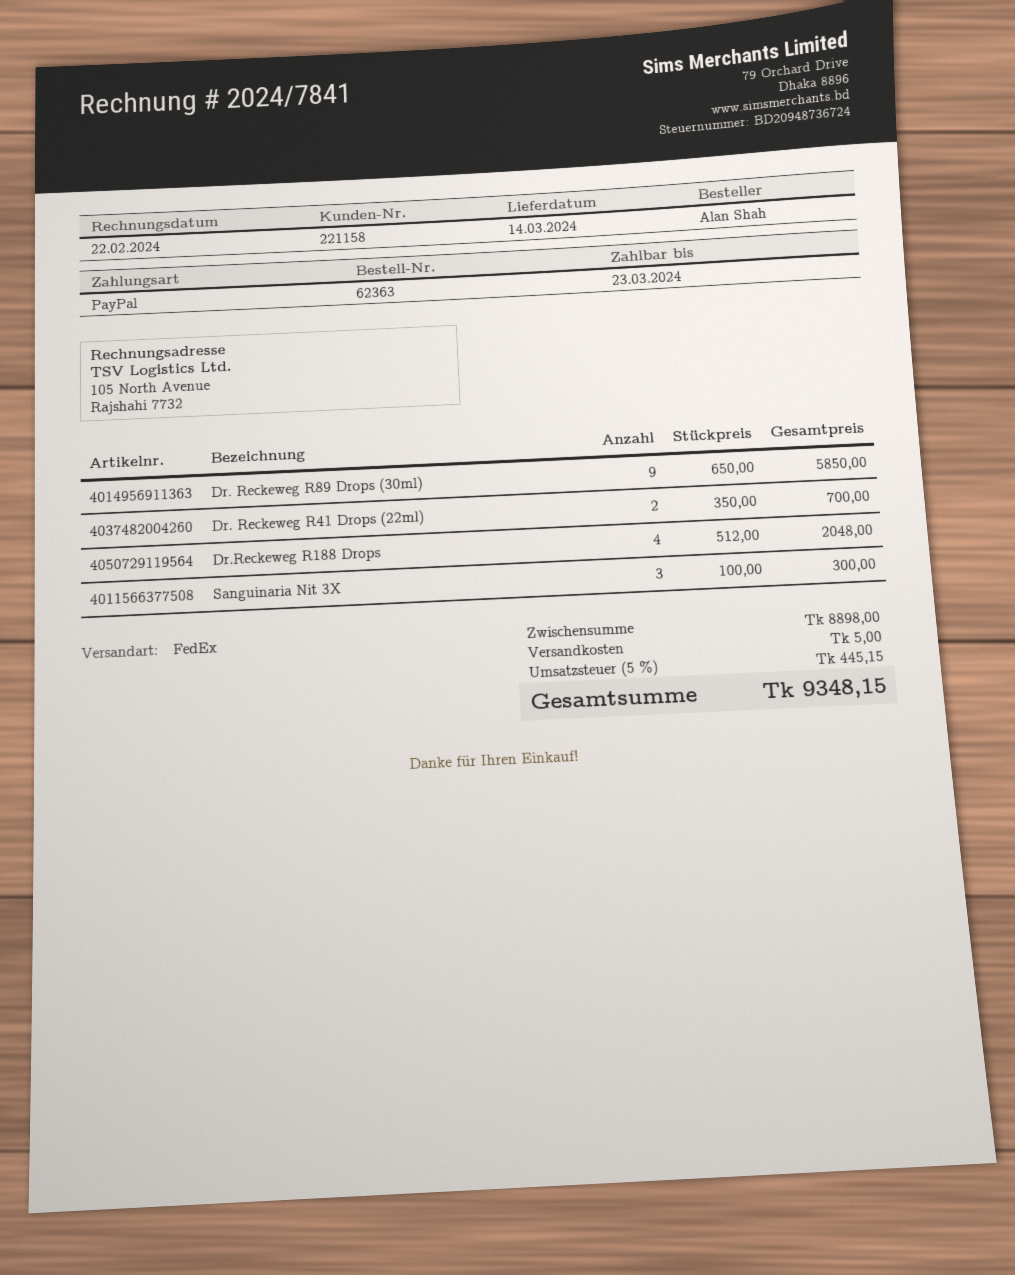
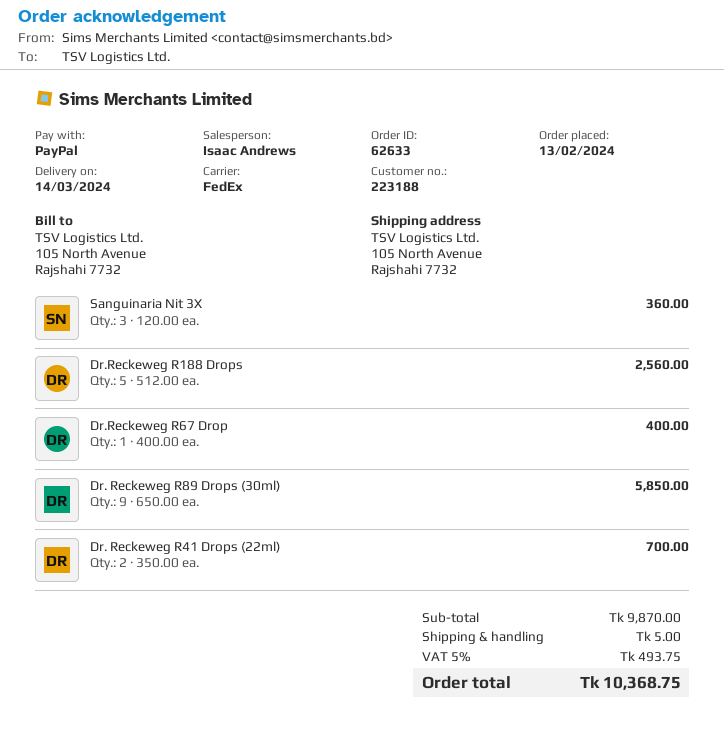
order number: 62363 -> 62633
customer number: 221158 -> 223188
Dr.Reckeweg R188 Drops: 4 x 512.00 = 2048.00 -> 5 x 512.00 = 2560.00
Sanguinaria Nit 3X: 3 x 100.00 = 300.00 -> 3 x 120.00 = 360.00
Dr.Reckeweg R67 Drop: none -> 1 x 400.00 = 400.00
subtotal: 8898.00 -> 9870.00
tax: 5% = 445.15 -> 5% = 493.75
total: 9348.15 -> 10368.75

